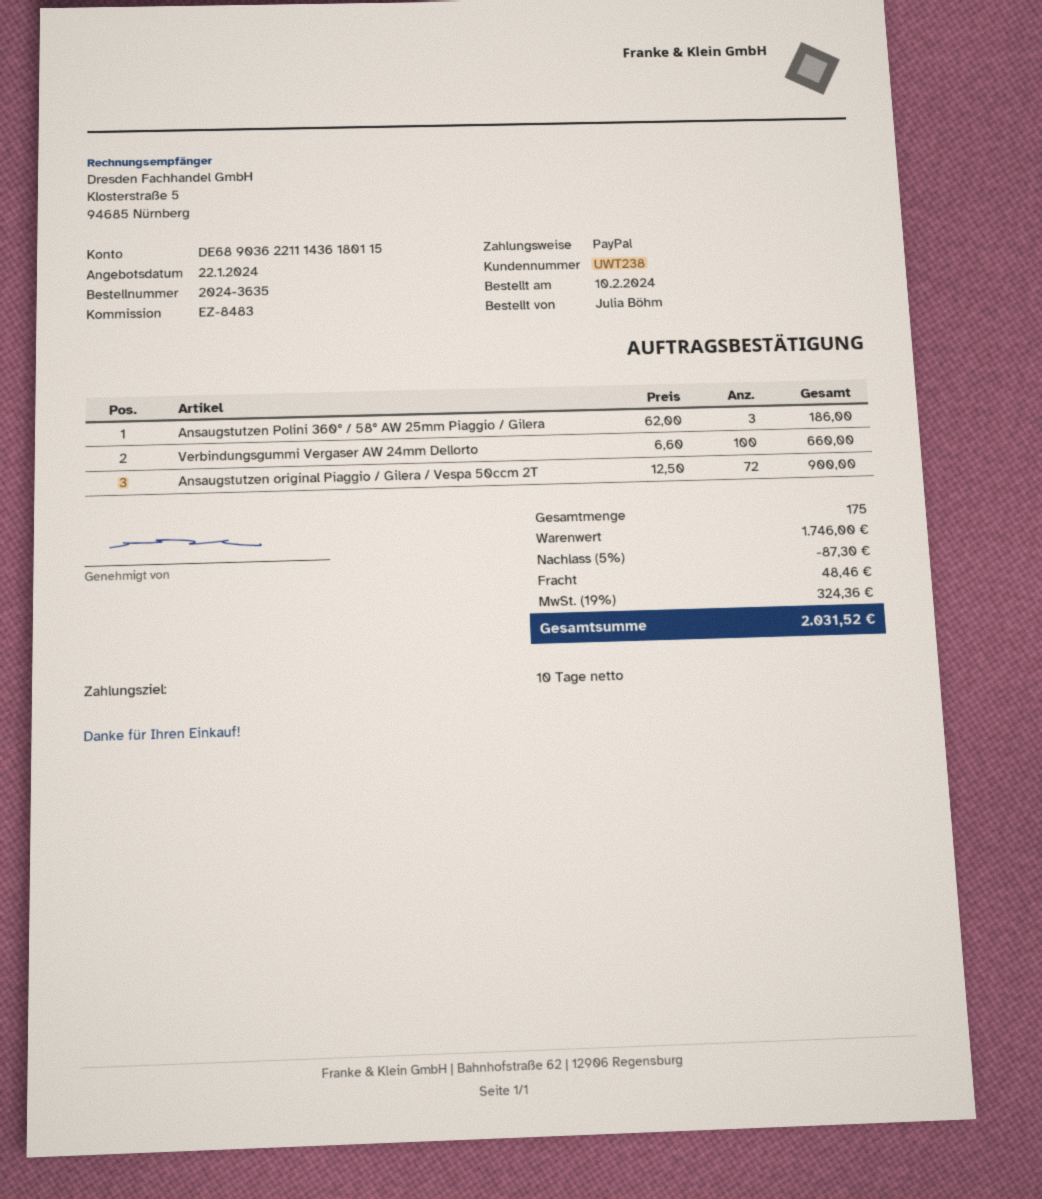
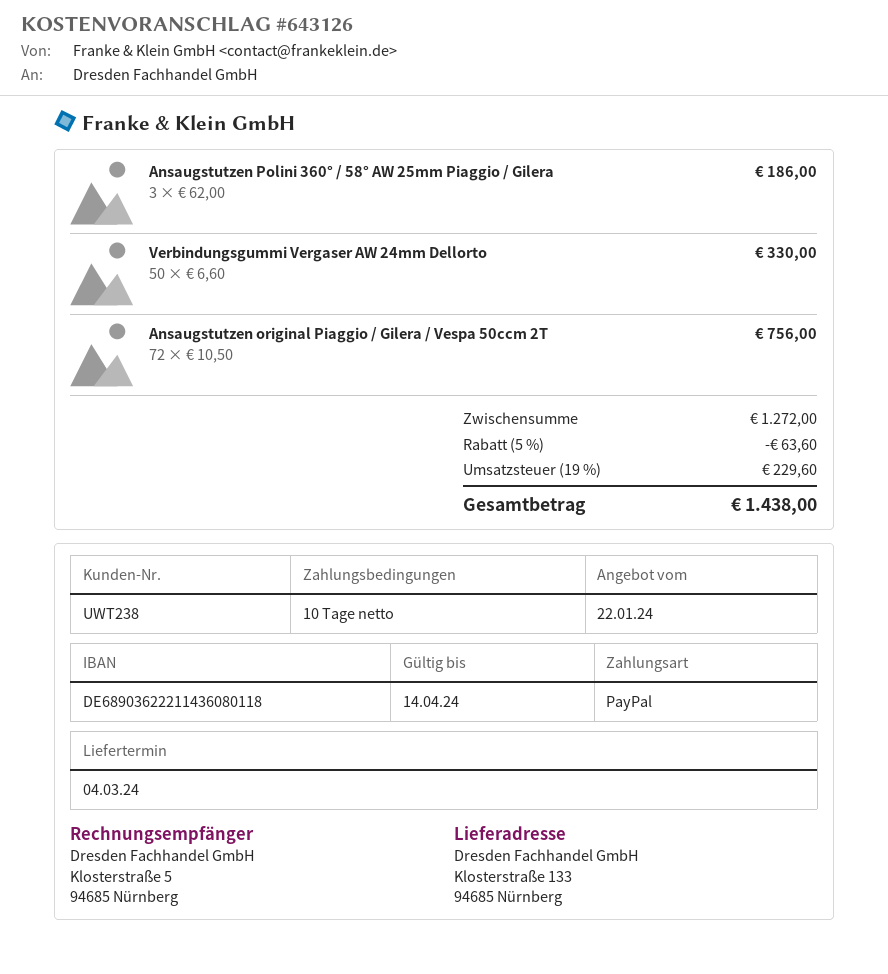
bank account: DE68903622111436180115 -> DE68903622211436080118
Verbindungsgummi Vergaser AW 24mm Dellorto: 100 x 6.60 = 660.00 -> 50 x 6.60 = 330.00
Ansaugstutzen original Piaggio / Gilera / Vespa 50ccm 2T: 72 x 12.50 = 900.00 -> 72 x 10.50 = 756.00
subtotal: 1746.00 -> 1272.00
discount: 5% = 87.30 -> 5% = 63.60
shipping: 48.46 -> none
tax: 19% = 324.36 -> 19% = 229.60
total: 2031.52 -> 1438.00

